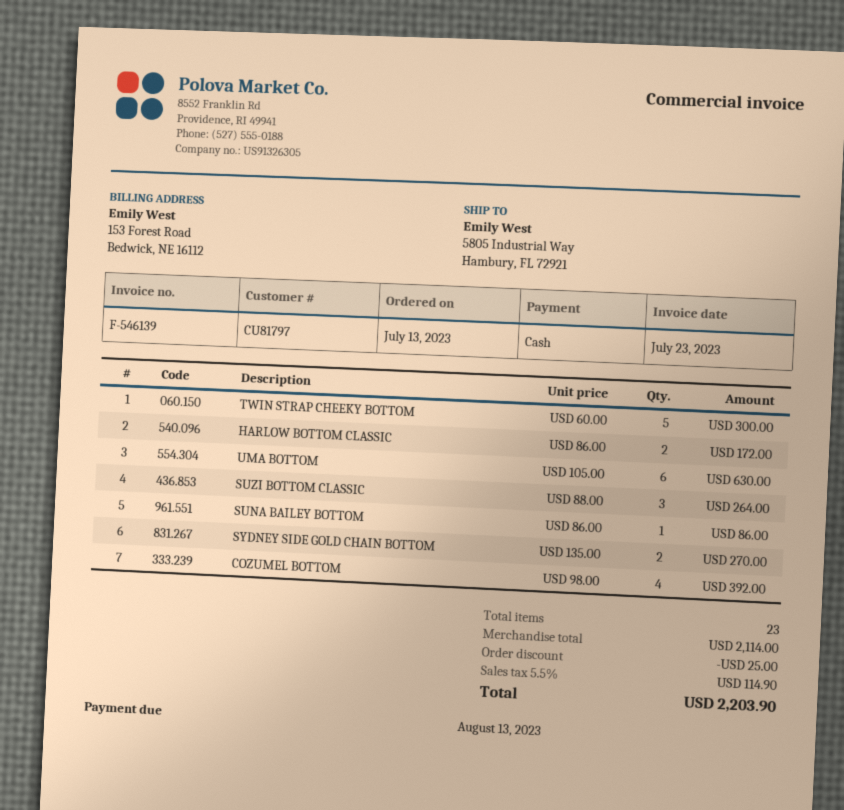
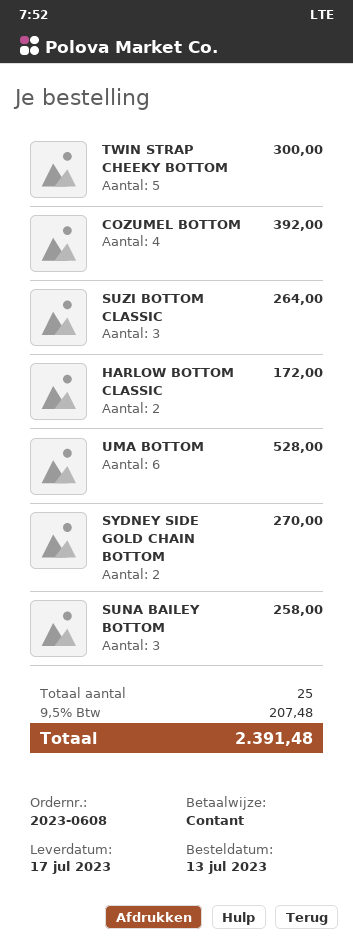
UMA BOTTOM: 6 for 630.00 -> 6 for 528.00
SUNA BAILEY BOTTOM: 1 for 86.00 -> 3 for 258.00
total quantity: 23 -> 25
discount: 25.00 -> none
tax: 5.5% = 114.90 -> 9.5% = 207.48
total: 2203.90 -> 2391.48

